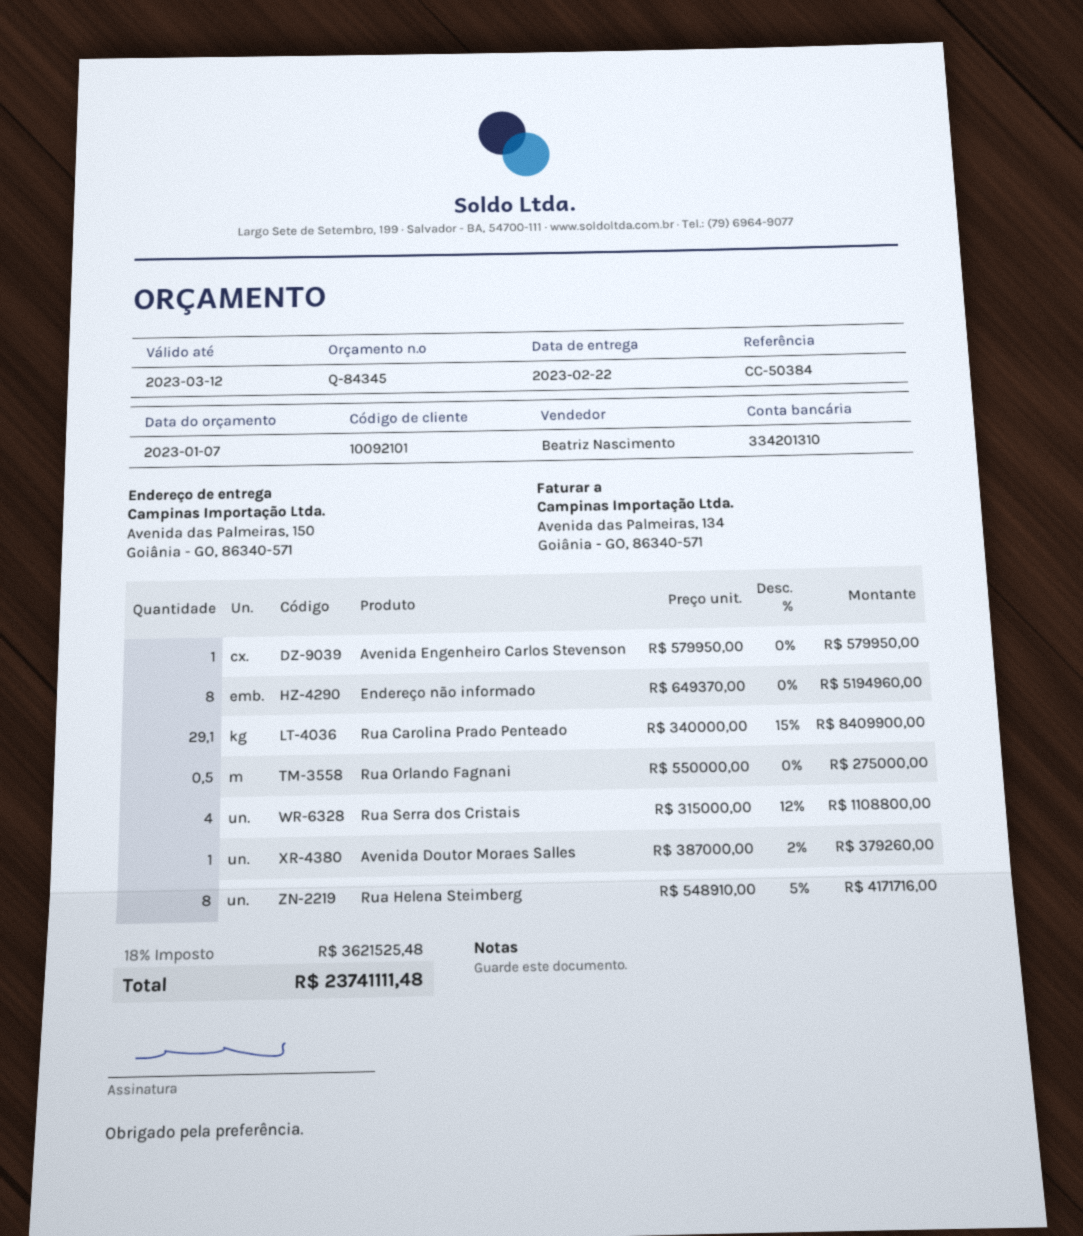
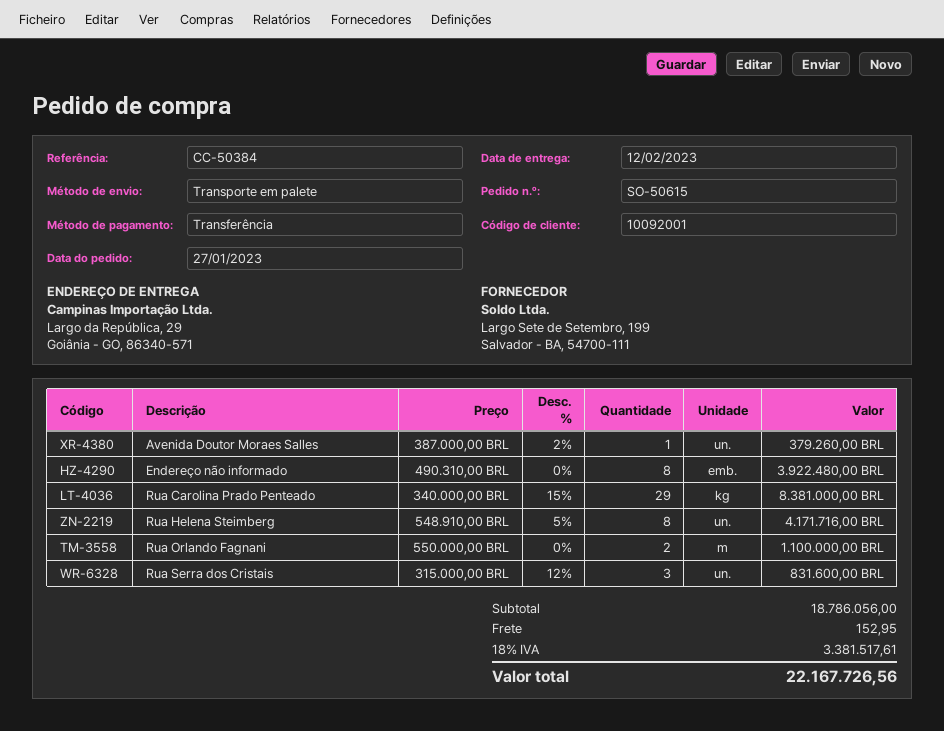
delivery date: 2023-02-22 -> 2023-02-12
customer number: 10092101 -> 10092001
ship to: Avenida das Palmeiras, 150, Goiânia - GO, 86340-571 -> Largo da República, 29, Goiânia - GO, 86340-571
Avenida Engenheiro Carlos Stevenson: 1 x 579950.00 = 579950.00 -> none
Endereço não informado: 8 x 649370.00 = 5194960.00 -> 8 x 490310.00 = 3922480.00
Rua Carolina Prado Penteado: 29.1 x 340000.00 - 15% = 8409900.00 -> 29 x 340000.00 - 15% = 8381000.00
Rua Orlando Fagnani: 0.5 x 550000.00 = 275000.00 -> 2 x 550000.00 = 1100000.00
Rua Serra dos Cristais: 4 x 315000.00 - 12% = 1108800.00 -> 3 x 315000.00 - 12% = 831600.00
shipping: none -> 152.95
tax: 18% = 3621525.48 -> 18% = 3381517.61
total: 23741111.48 -> 22167726.56

